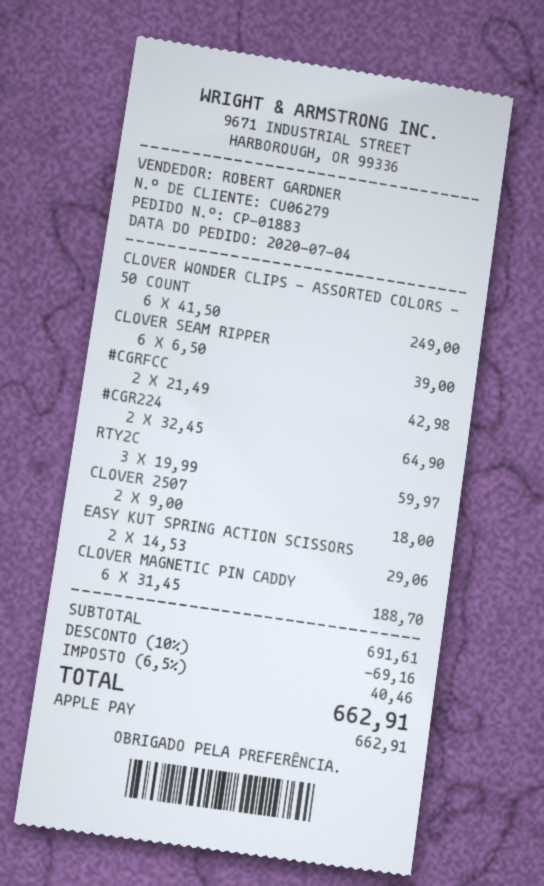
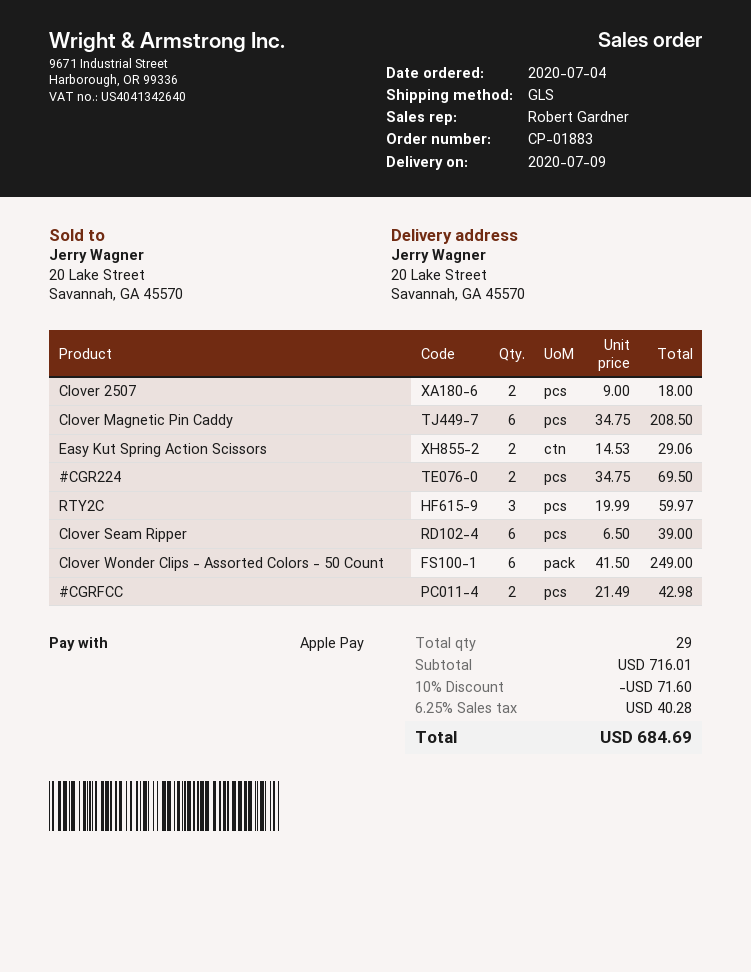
#CGR224: 2 x 32.45 = 64.90 -> 2 x 34.75 = 69.50
CLOVER MAGNETIC PIN CADDY: 6 x 31.45 = 188.70 -> 6 x 34.75 = 208.50
subtotal: 691.61 -> 716.01
discount: 10% = 69.16 -> 10% = 71.60
tax: 6.5% = 40.46 -> 6.25% = 40.28
total: 662.91 -> 684.69

